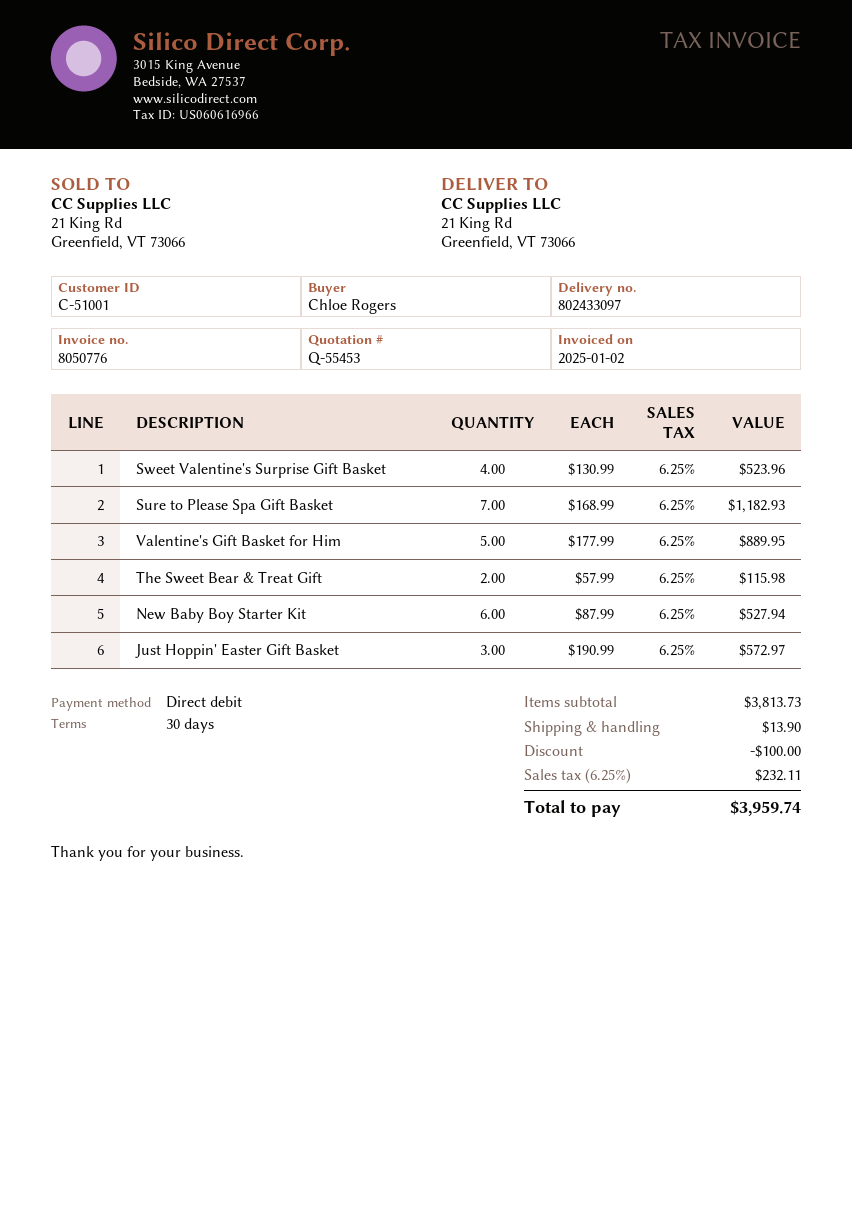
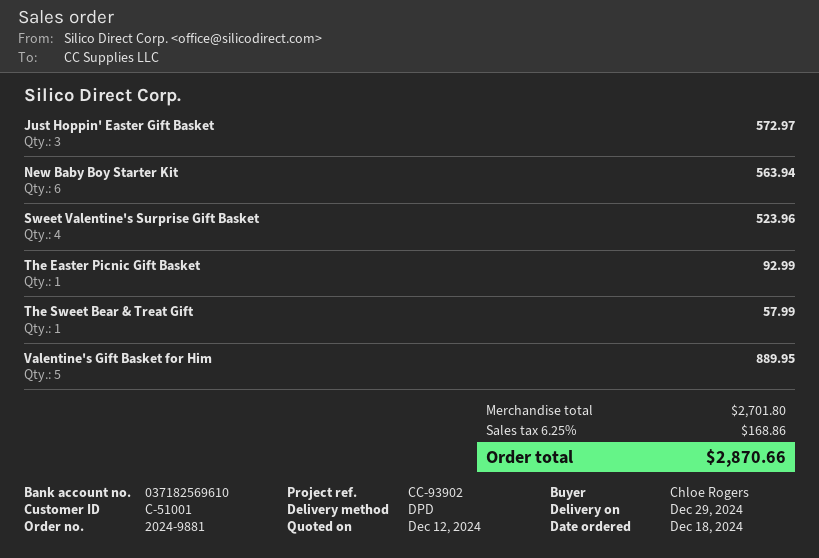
Sure to Please Spa Gift Basket: 7 for 1182.93 -> none
The Sweet Bear & Treat Gift: 2 for 115.98 -> 1 for 57.99
New Baby Boy Starter Kit: 6 for 527.94 -> 6 for 563.94
The Easter Picnic Gift Basket: none -> 1 for 92.99
subtotal: 3813.73 -> 2701.80
discount: 100.00 -> none
shipping: 13.90 -> none
tax: 6.25% = 232.11 -> 6.25% = 168.86
total: 3959.74 -> 2870.66

